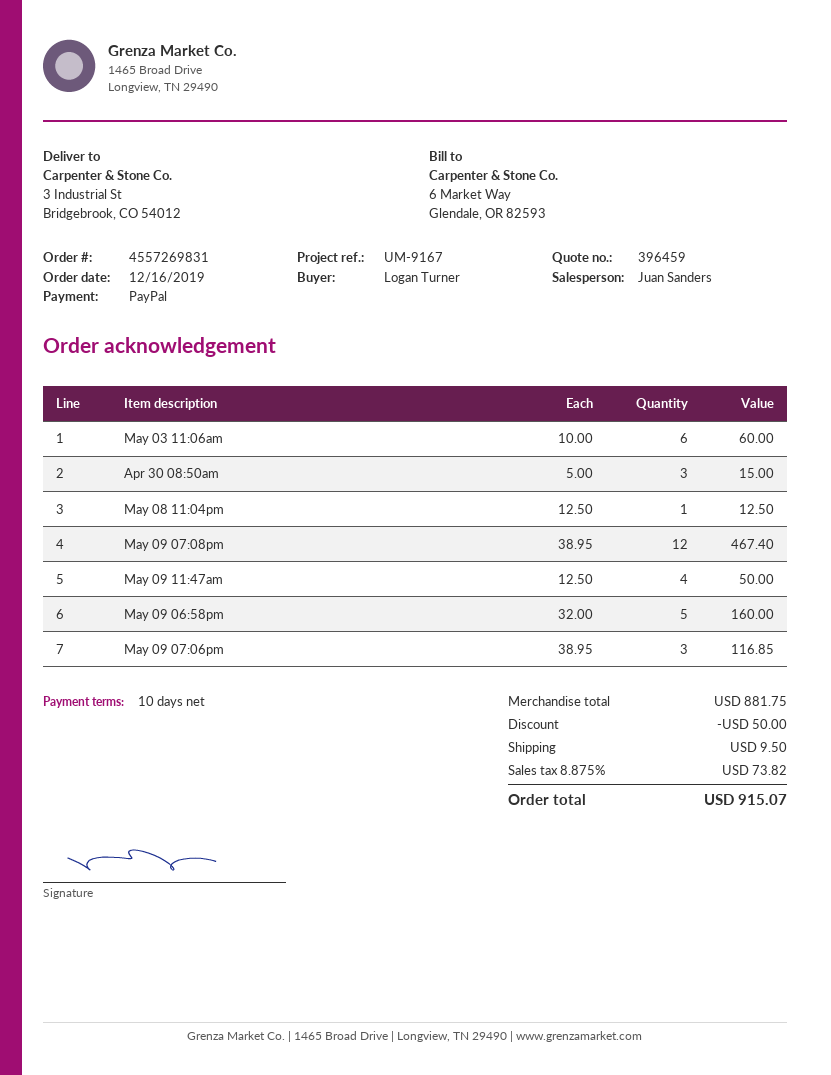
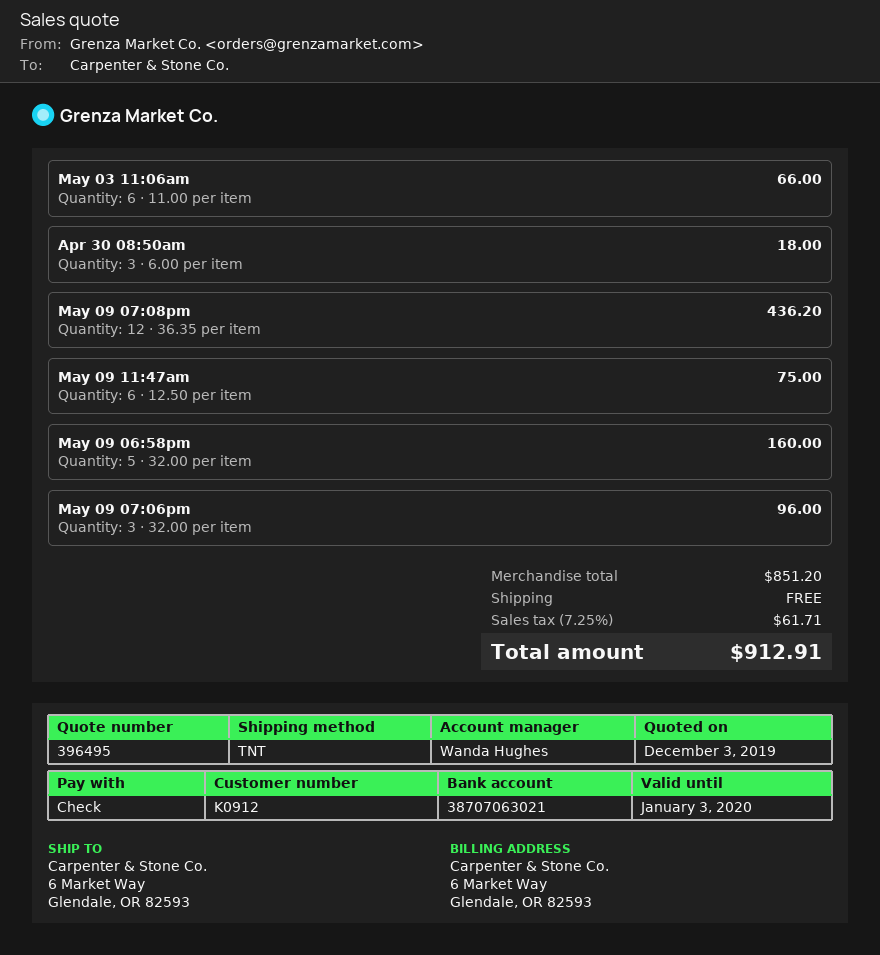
quote number: 396459 -> 396495
sales rep: Juan Sanders -> Wanda Hughes
payment method: PayPal -> cheque
ship to: 3 Industrial St, Bridgebrook, CO 54012 -> 6 Market Way, Glendale, OR 82593
May 03 11:06am: 6 x 10.00 = 60.00 -> 6 x 11.00 = 66.00
Apr 30 08:50am: 3 x 5.00 = 15.00 -> 3 x 6.00 = 18.00
May 08 11:04pm: 1 x 12.50 = 12.50 -> none
May 09 07:08pm: 12 x 38.95 = 467.40 -> 12 x 36.35 = 436.20
May 09 11:47am: 4 x 12.50 = 50.00 -> 6 x 12.50 = 75.00
May 09 07:06pm: 3 x 38.95 = 116.85 -> 3 x 32.00 = 96.00
subtotal: 881.75 -> 851.20
discount: 50.00 -> none
shipping: 9.50 -> 0.00
tax: 8.875% = 73.82 -> 7.25% = 61.71
total: 915.07 -> 912.91

